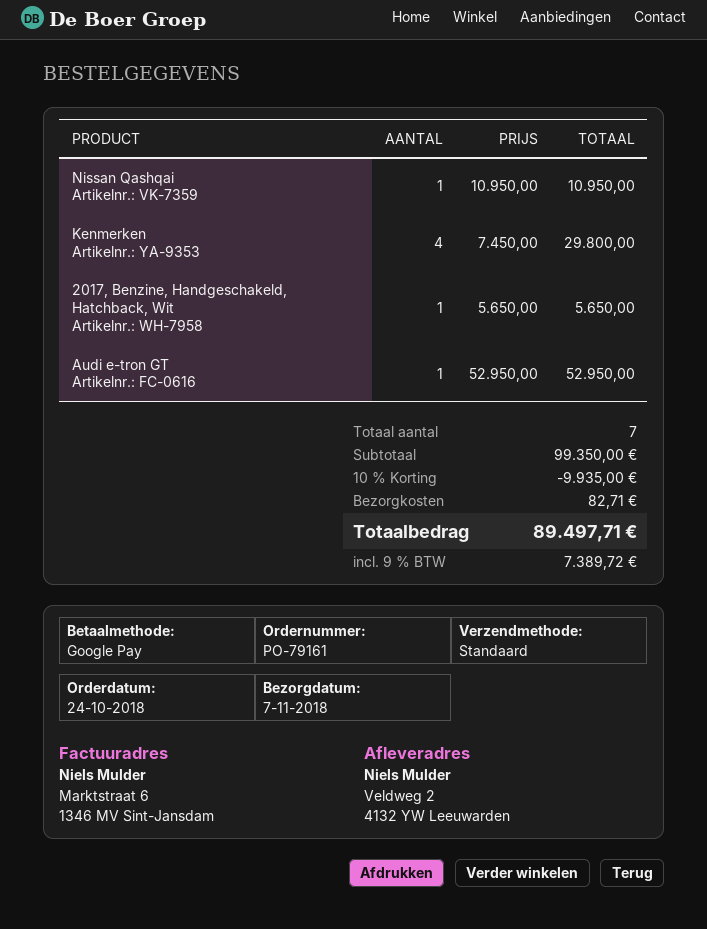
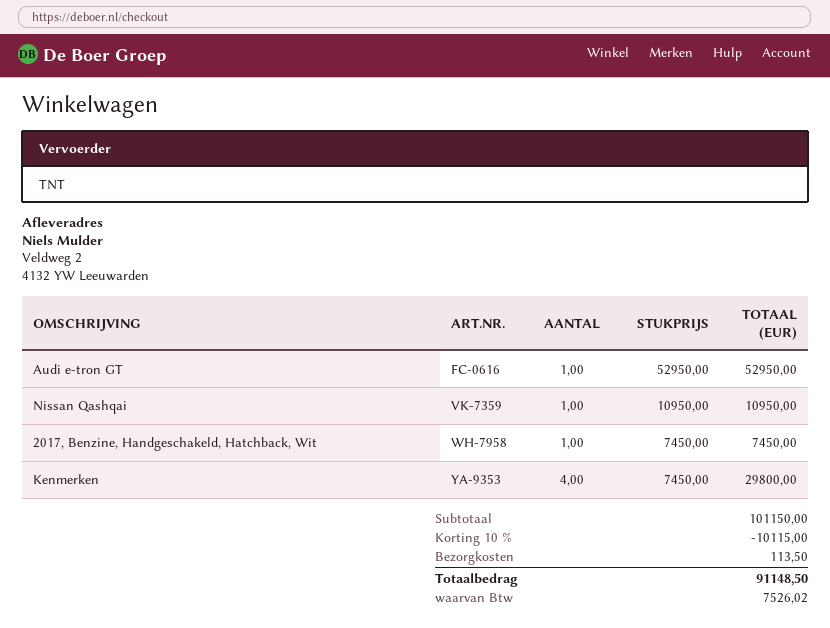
shipping method: standard -> TNT
2017, Benzine, Handgeschakeld, Hatchback, Wit: 1 x 5650.00 = 5650.00 -> 1 x 7450.00 = 7450.00
subtotal: 99350.00 -> 101150.00
discount: 10% = 9935.00 -> 10% = 10115.00
shipping: 82.71 -> 113.50
tax: 7389.72 -> 7526.02
total: 89497.71 -> 91148.50

